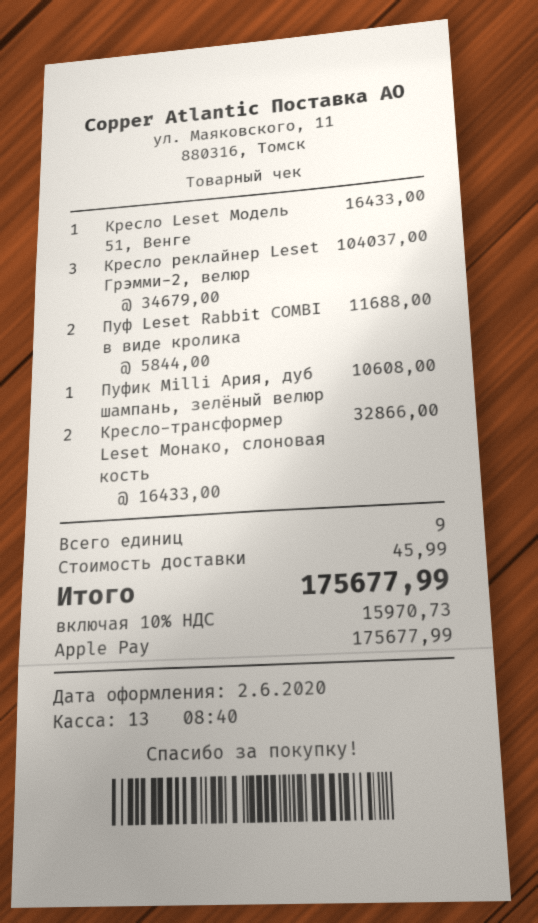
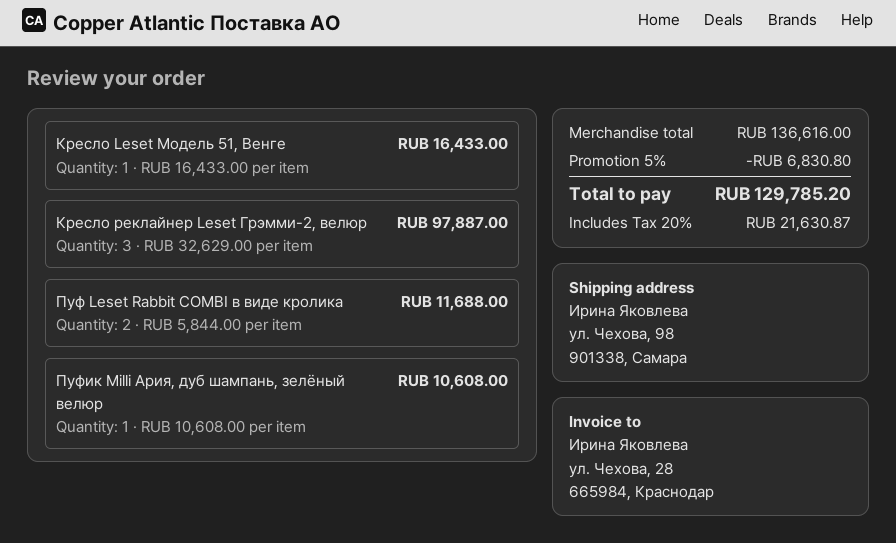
Кресло реклайнер Leset Грэмми-2, велюр: 3 x 34679.00 = 104037.00 -> 3 x 32629.00 = 97887.00
Кресло-трансформер Leset Монако, слоновая кость: 2 x 16433.00 = 32866.00 -> none
discount: none -> 5% = 6830.80
shipping: 45.99 -> none
tax: 10% = 15970.73 -> 20% = 21630.87
total: 175677.99 -> 129785.20

